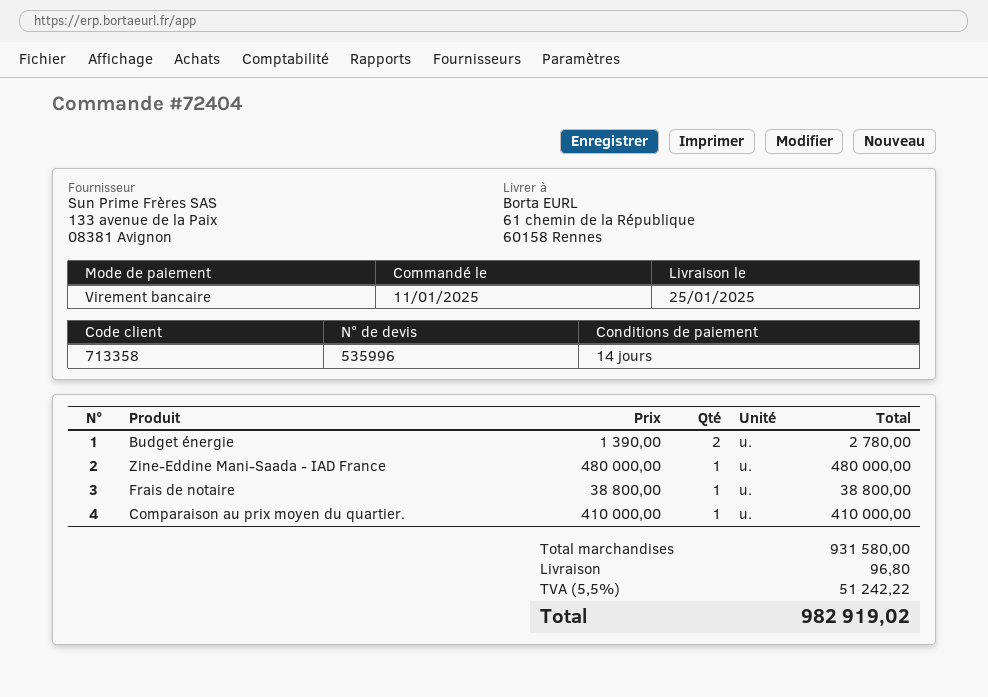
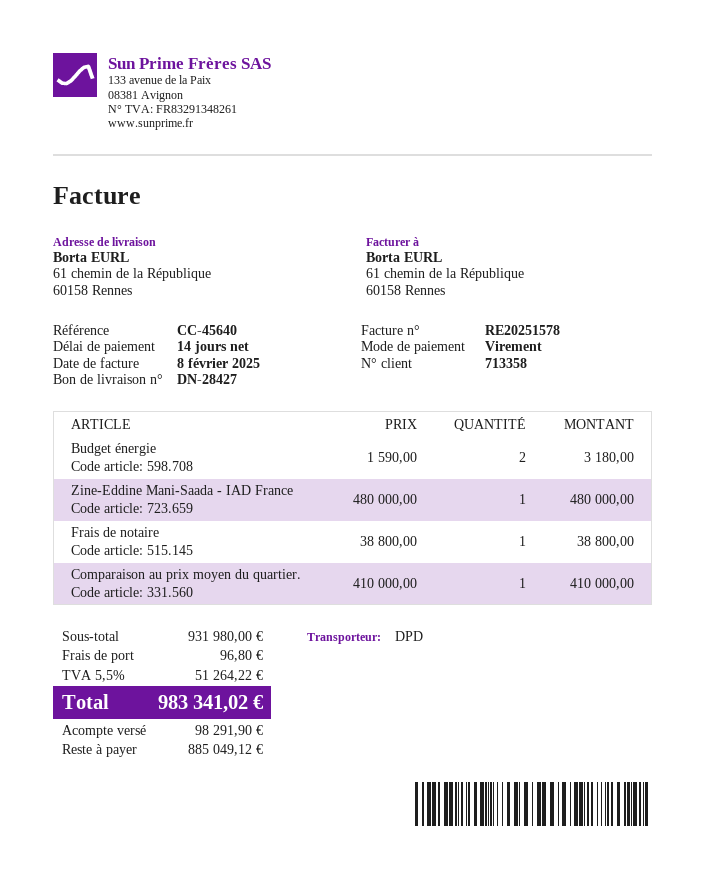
Budget énergie: 2 x 1390.00 = 2780.00 -> 2 x 1590.00 = 3180.00
subtotal: 931580.00 -> 931980.00
tax: 5.5% = 51242.22 -> 5.5% = 51264.22
total: 982919.02 -> 983341.02

